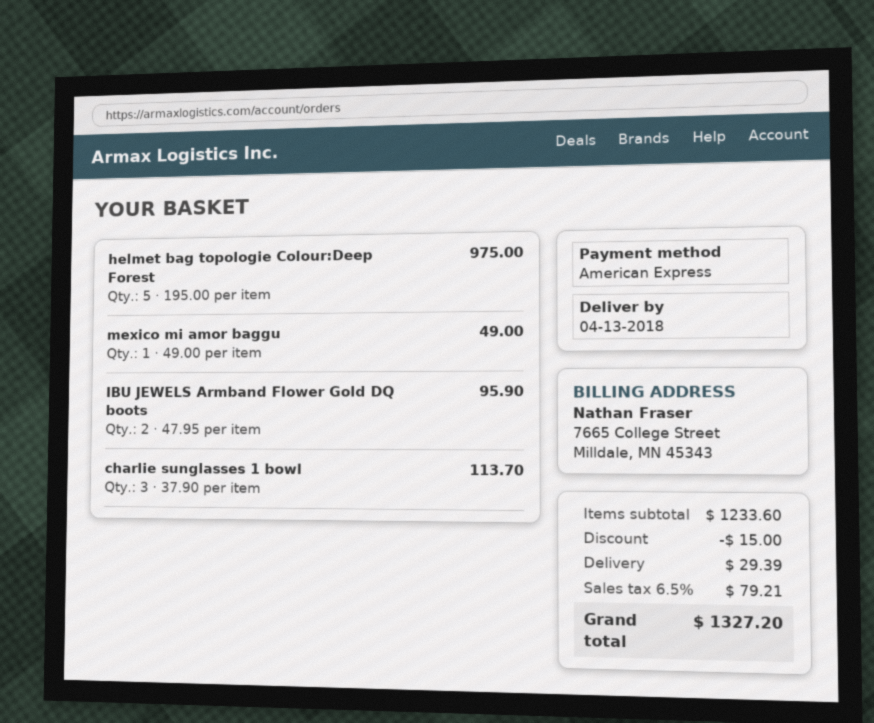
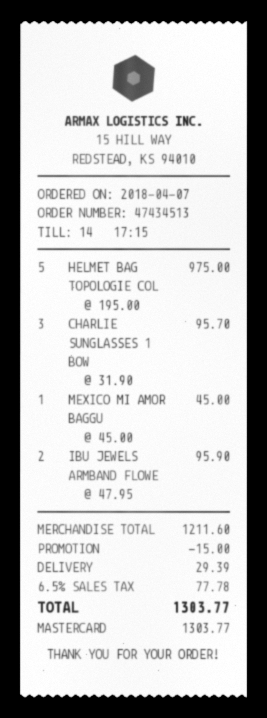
payment method: American Express -> Mastercard
mexico mi amor baggu: 1 x 49.00 = 49.00 -> 1 x 45.00 = 45.00
charlie sunglasses 1 bowl: 3 x 37.90 = 113.70 -> 3 x 31.90 = 95.70
subtotal: 1233.60 -> 1211.60
tax: 6.5% = 79.21 -> 6.5% = 77.78
total: 1327.20 -> 1303.77

